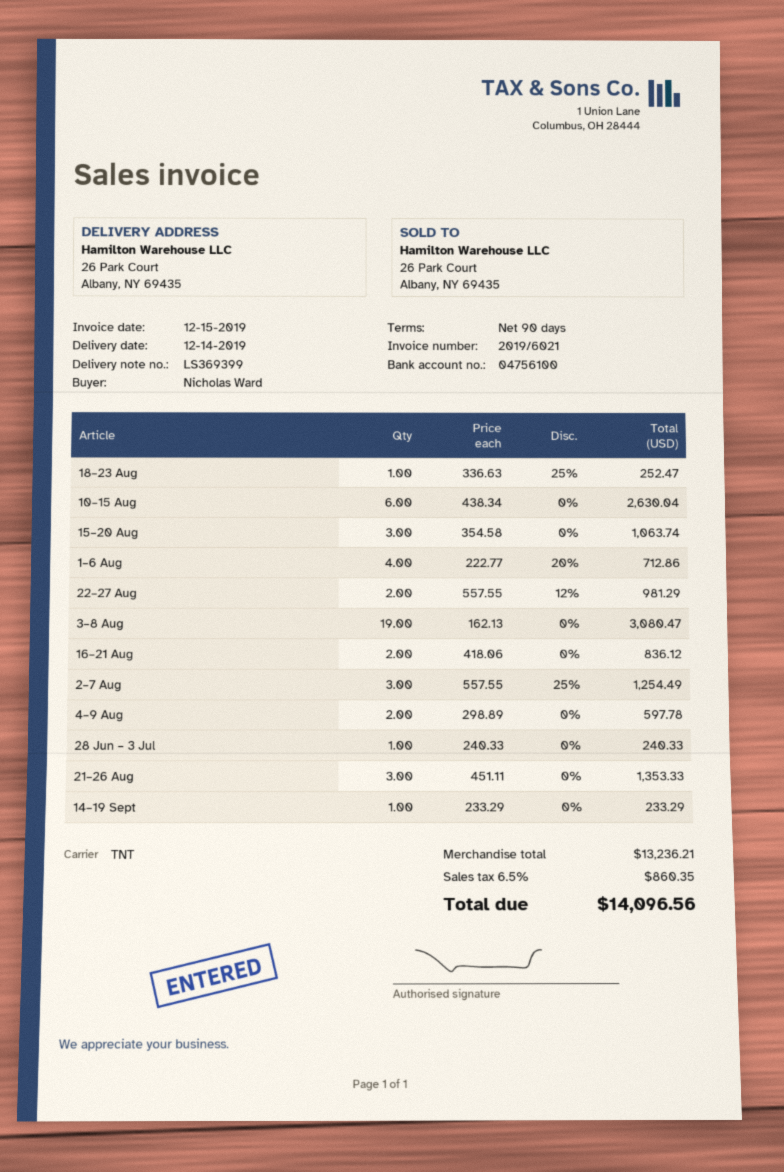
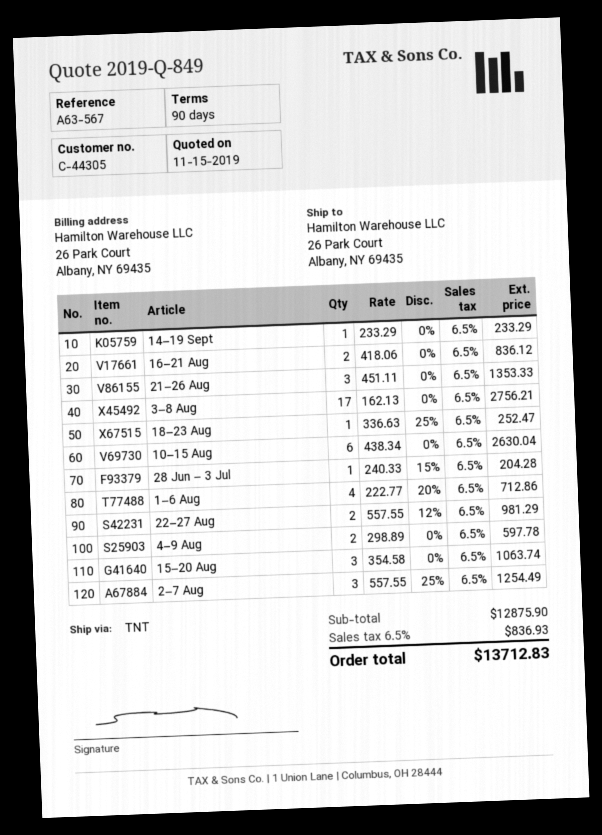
3–8 Aug: 19 x 162.13 = 3080.47 -> 17 x 162.13 = 2756.21
28 Jun – 3 Jul: 1 x 240.33 = 240.33 -> 1 x 240.33 - 15% = 204.28
subtotal: 13236.21 -> 12875.90
tax: 6.5% = 860.35 -> 6.5% = 836.93
total: 14096.56 -> 13712.83

